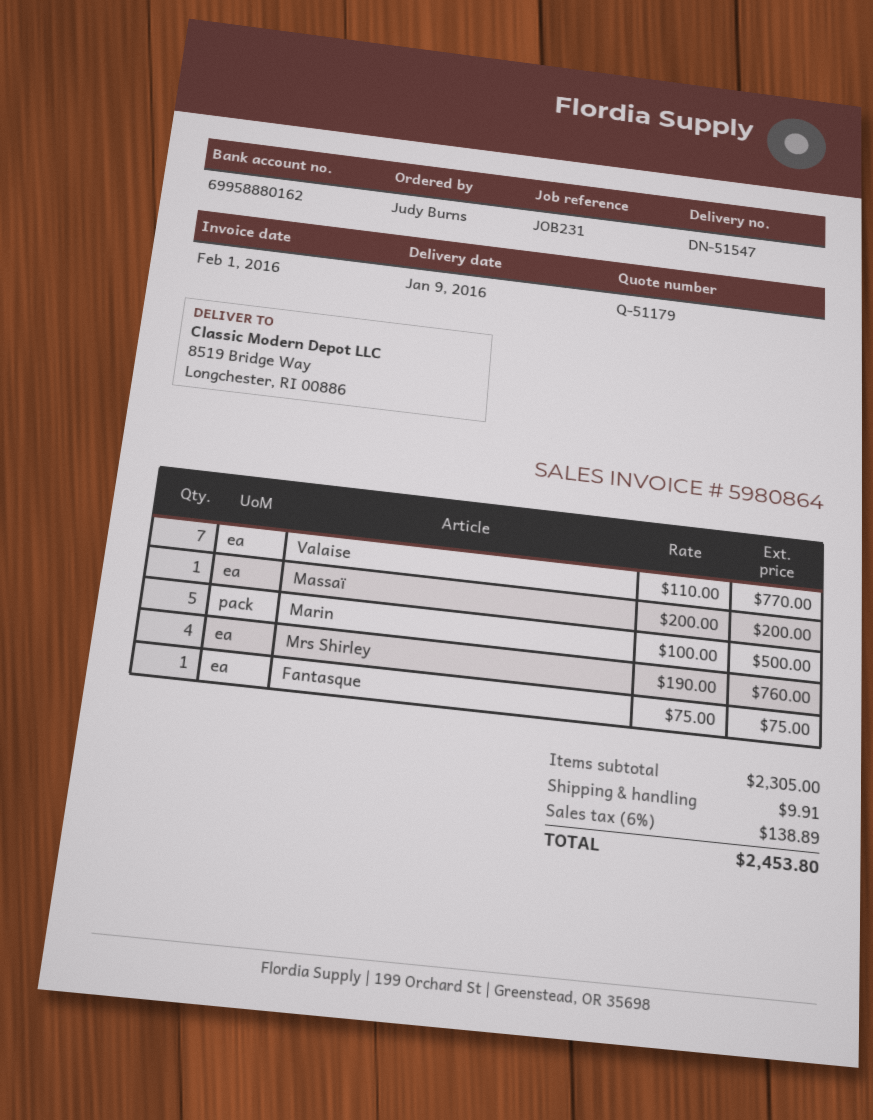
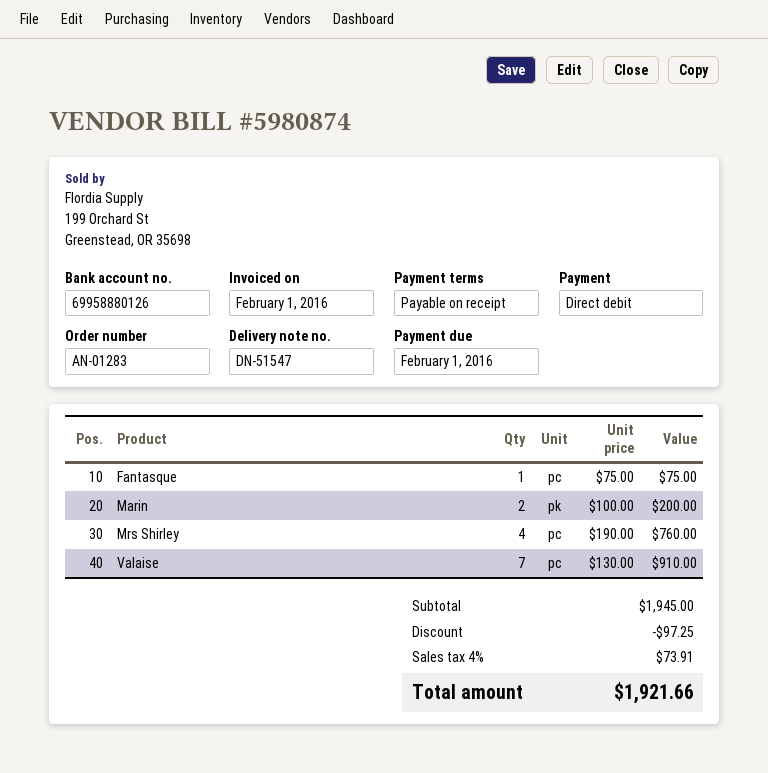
invoice number: 5980864 -> 5980874
bank account: 69958880162 -> 69958880126
Valaise: 7 x 110.00 = 770.00 -> 7 x 130.00 = 910.00
Massaï: 1 x 200.00 = 200.00 -> none
Marin: 5 x 100.00 = 500.00 -> 2 x 100.00 = 200.00
subtotal: 2305.00 -> 1945.00
discount: none -> 97.25
shipping: 9.91 -> none
tax: 6% = 138.89 -> 4% = 73.91
total: 2453.80 -> 1921.66

